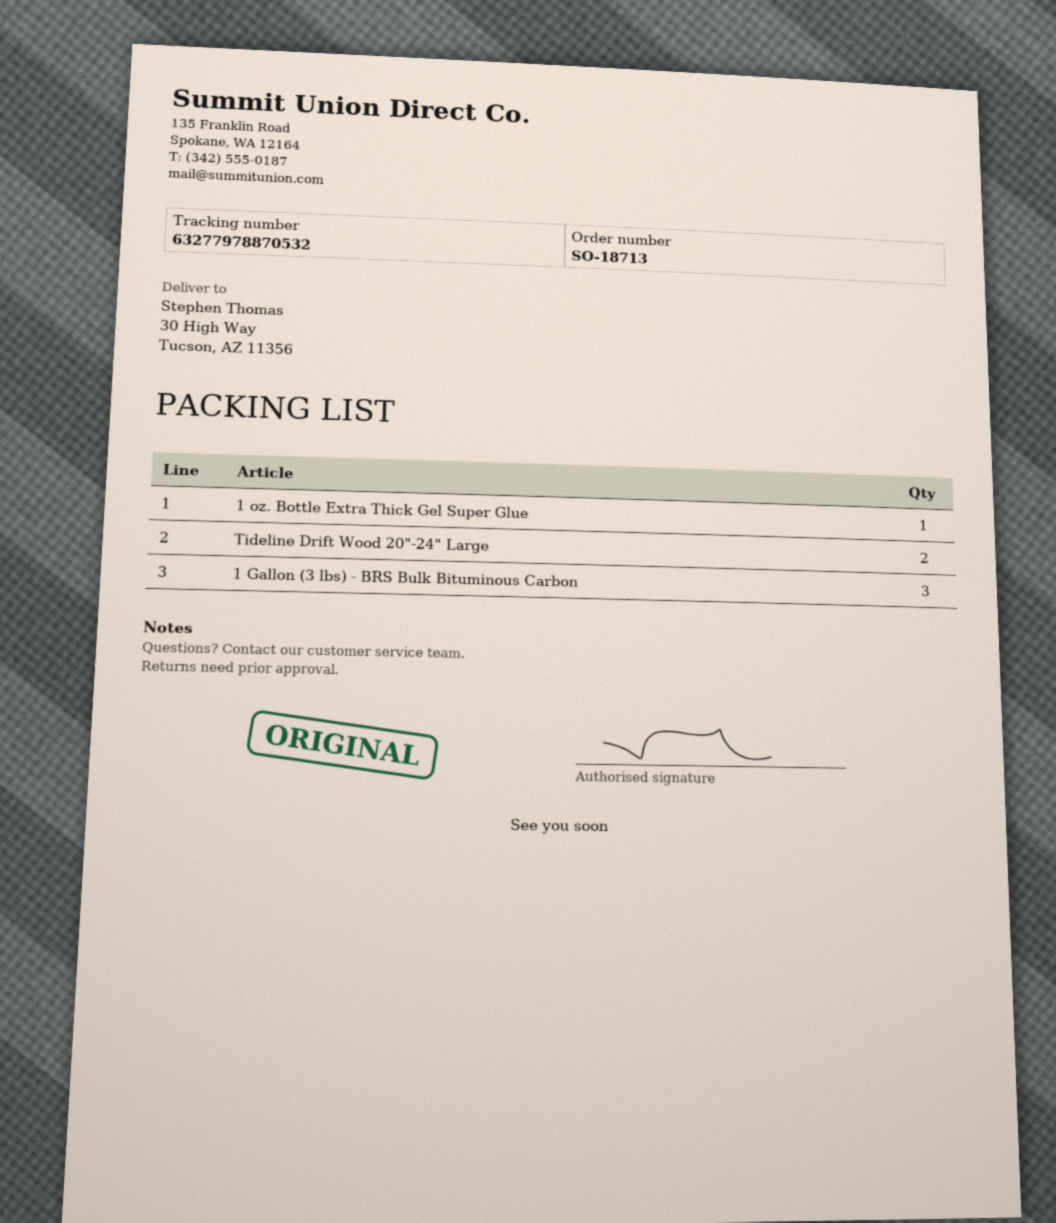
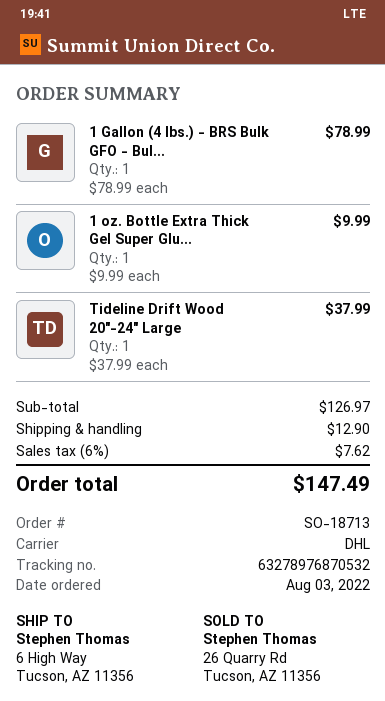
tracking number: 63277978870532 -> 63278976870532
ship to: 30 High Way, Tucson, AZ 11356 -> 6 High Way, Tucson, AZ 11356
Tideline Drift Wood 20"-24" Large: 2 -> 1
1 Gallon (3 lbs) - BRS Bulk Bituminous Carbon: 3 -> none
1 Gallon (4 lbs.) - BRS Bulk GFO - Bul...: none -> 1

